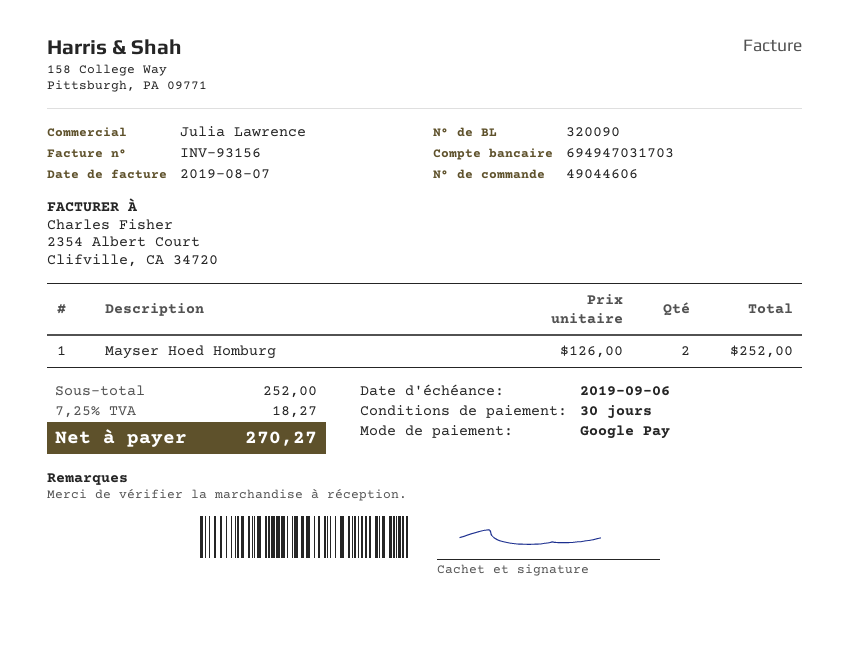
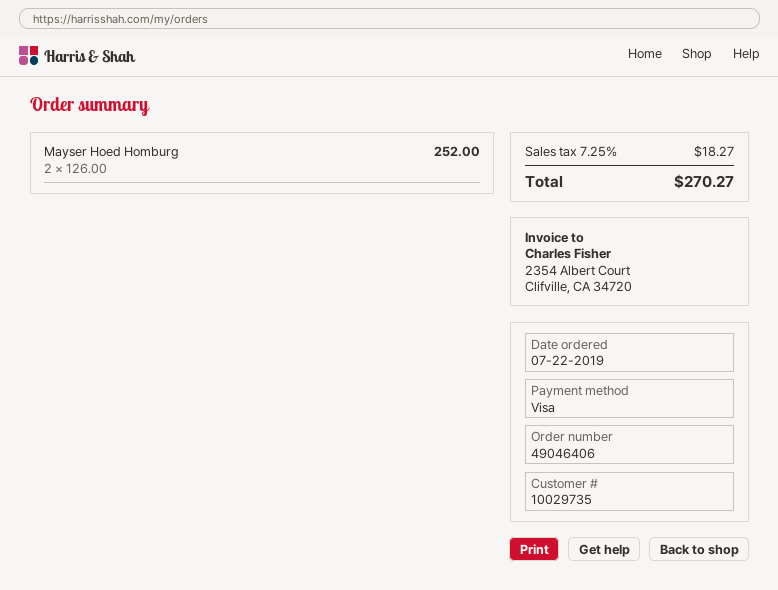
order number: 49044606 -> 49046406
payment method: Google Pay -> Visa

